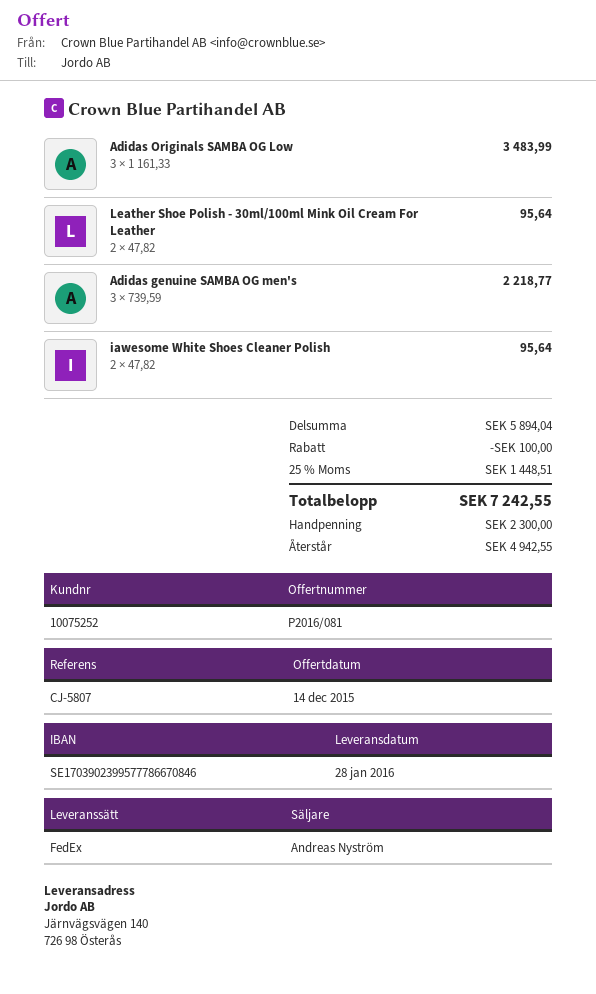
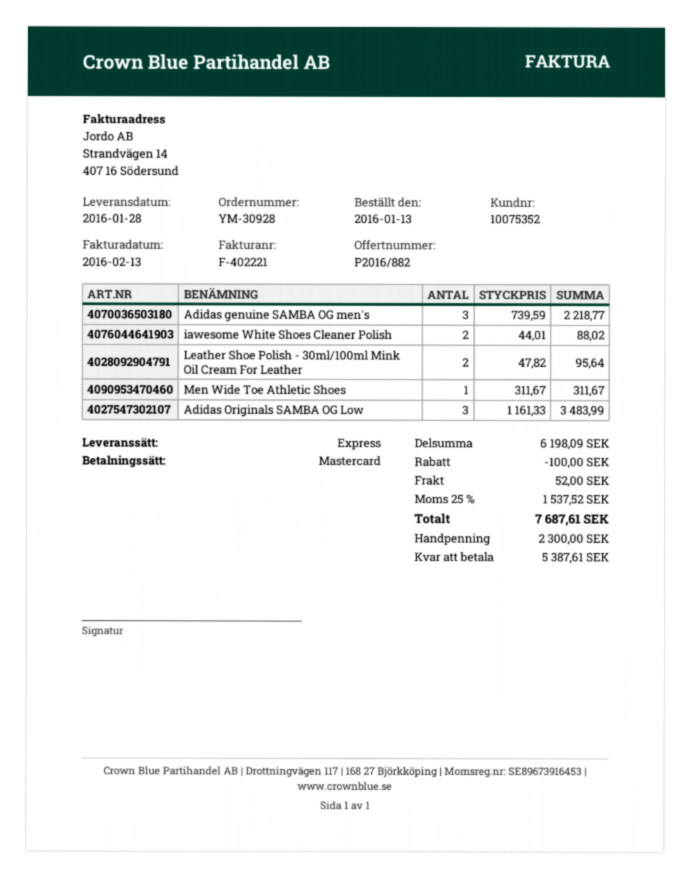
quote number: P2016/081 -> P2016/882
customer number: 10075252 -> 10075352
shipping method: FedEx -> express
iawesome White Shoes Cleaner Polish: 2 x 47.82 = 95.64 -> 2 x 44.01 = 88.02
Men Wide Toe Athletic Shoes: none -> 1 x 311.67 = 311.67
subtotal: 5894.04 -> 6198.09
shipping: none -> 52.00
tax: 25% = 1448.51 -> 25% = 1537.52
total: 7242.55 -> 7687.61
balance: 4942.55 -> 5387.61

